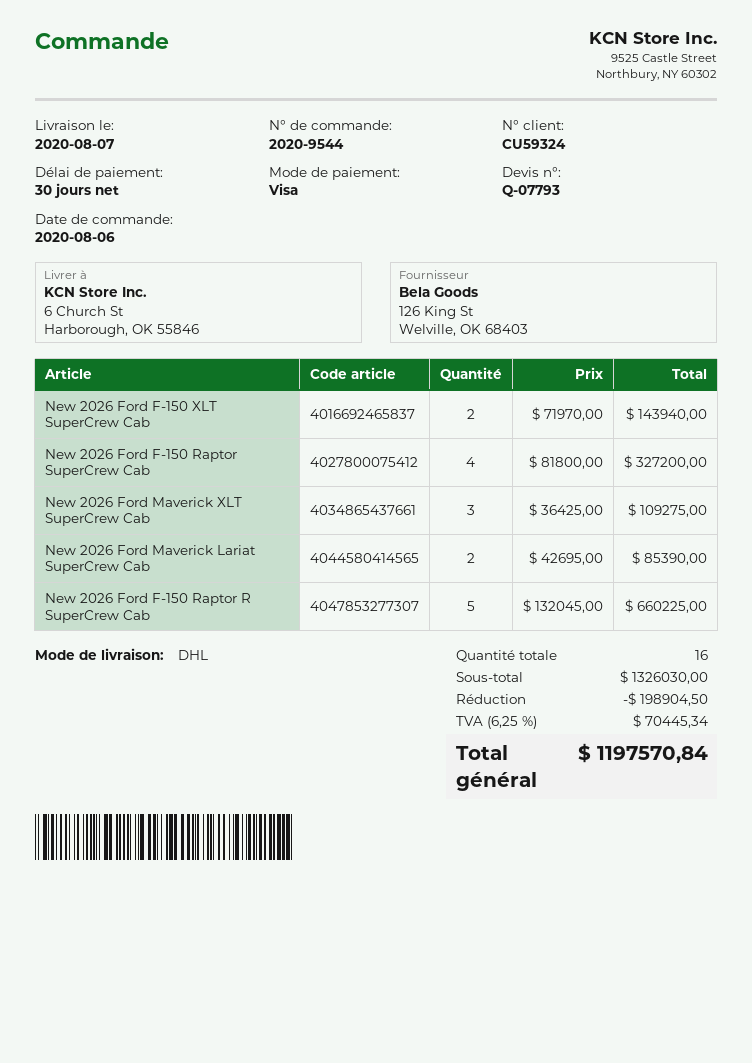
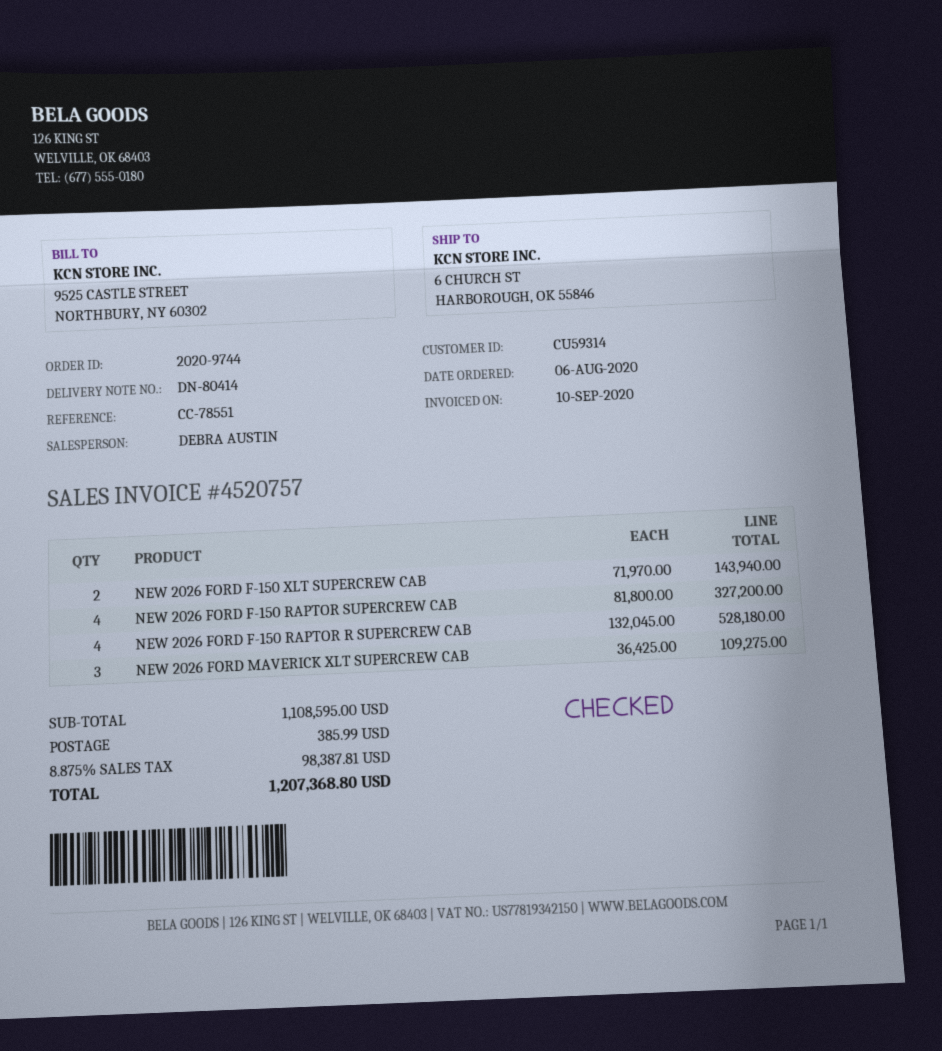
order number: 2020-9544 -> 2020-9744
customer number: CU59324 -> CU59314
New 2026 Ford Maverick Lariat SuperCrew Cab: 2 x 42695.00 = 85390.00 -> none
New 2026 Ford F-150 Raptor R SuperCrew Cab: 5 x 132045.00 = 660225.00 -> 4 x 132045.00 = 528180.00
subtotal: 1326030.00 -> 1108595.00
discount: 198904.50 -> none
shipping: none -> 385.99
tax: 6.25% = 70445.34 -> 8.875% = 98387.81
total: 1197570.84 -> 1207368.80

